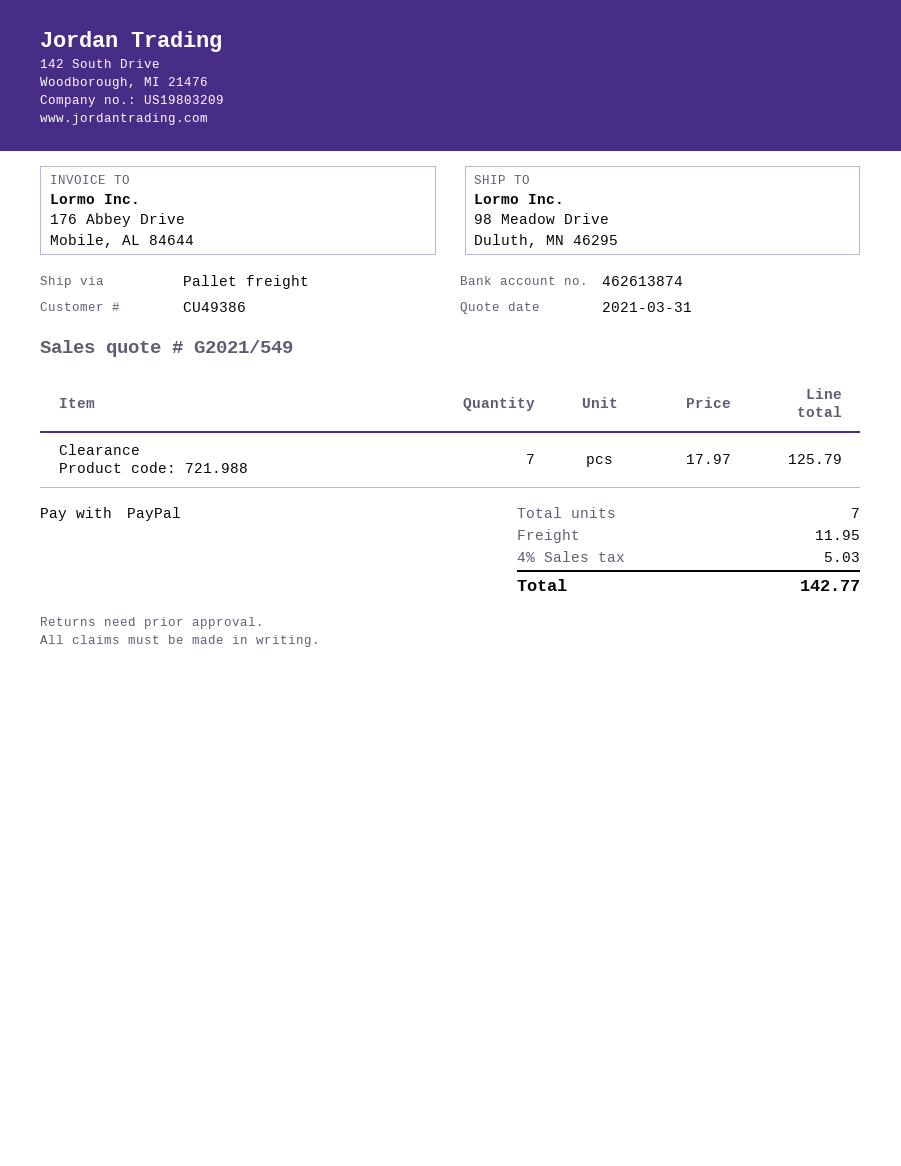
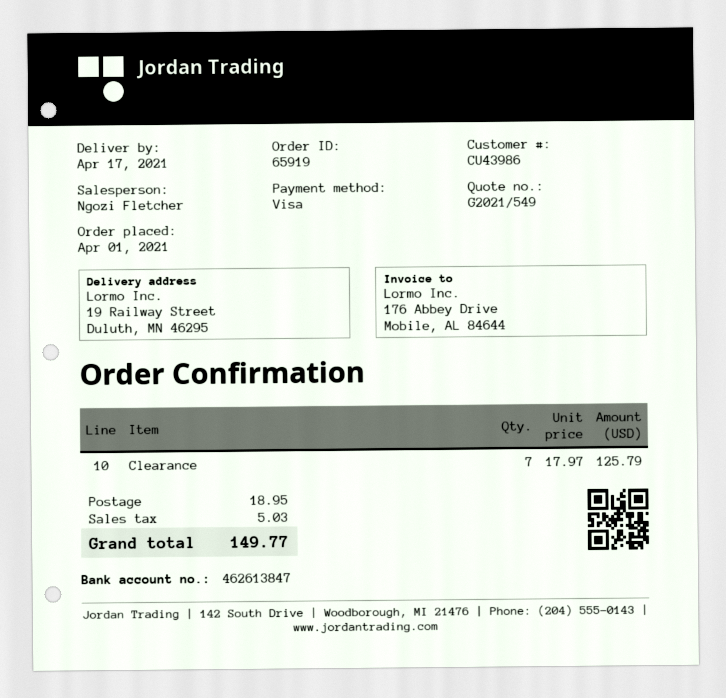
customer number: CU49386 -> CU43986
payment method: PayPal -> Visa
bank account: 462613874 -> 462613847
ship to: 98 Meadow Drive, Duluth, MN 46295 -> 19 Railway Street, Duluth, MN 46295
shipping: 11.95 -> 18.95
total: 142.77 -> 149.77

